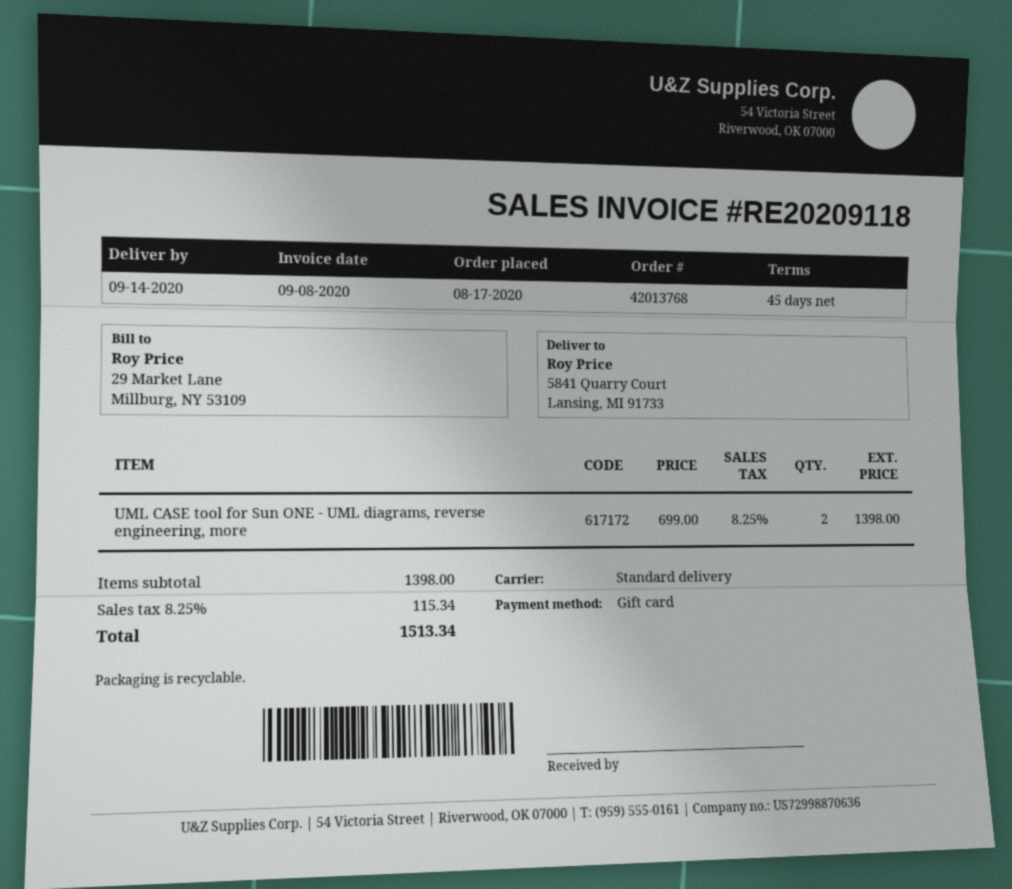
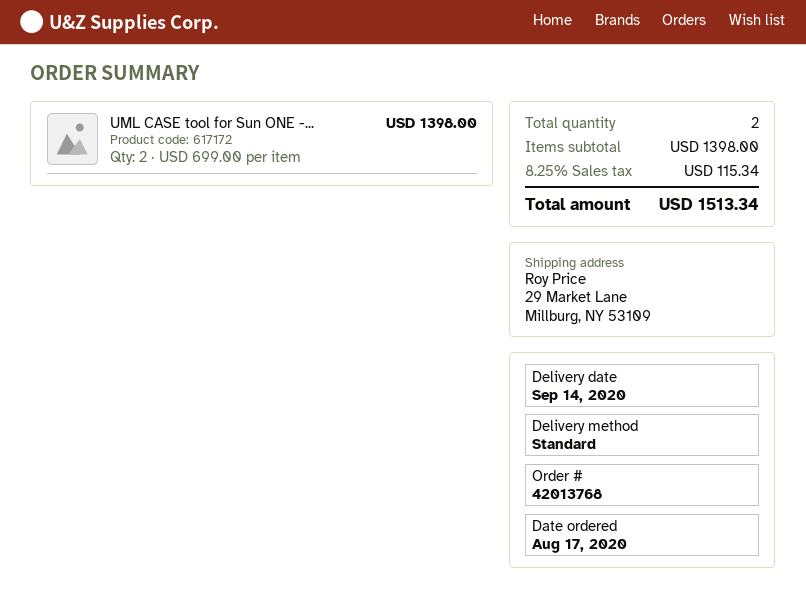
ship to: 5841 Quarry Court, Lansing, MI 91733 -> 29 Market Lane, Millburg, NY 53109

